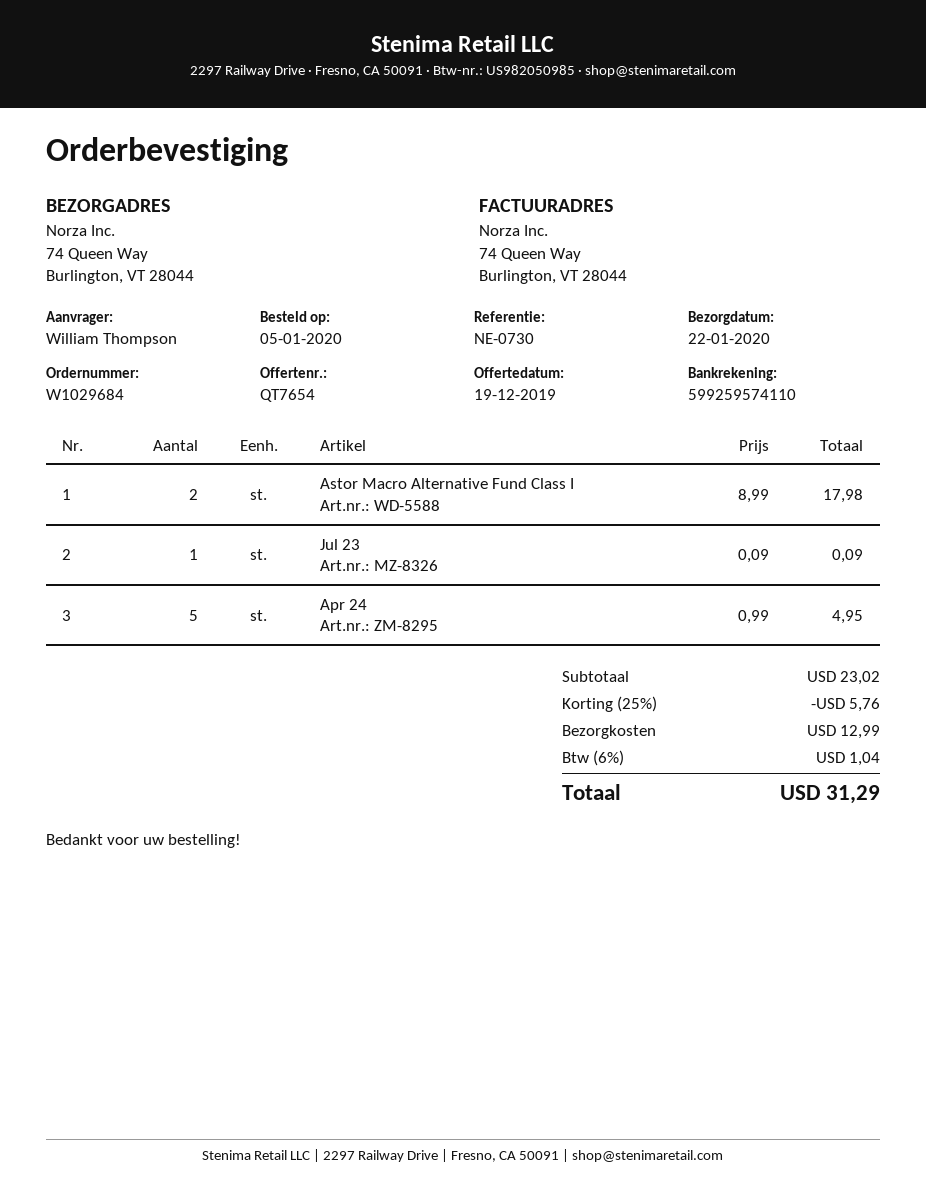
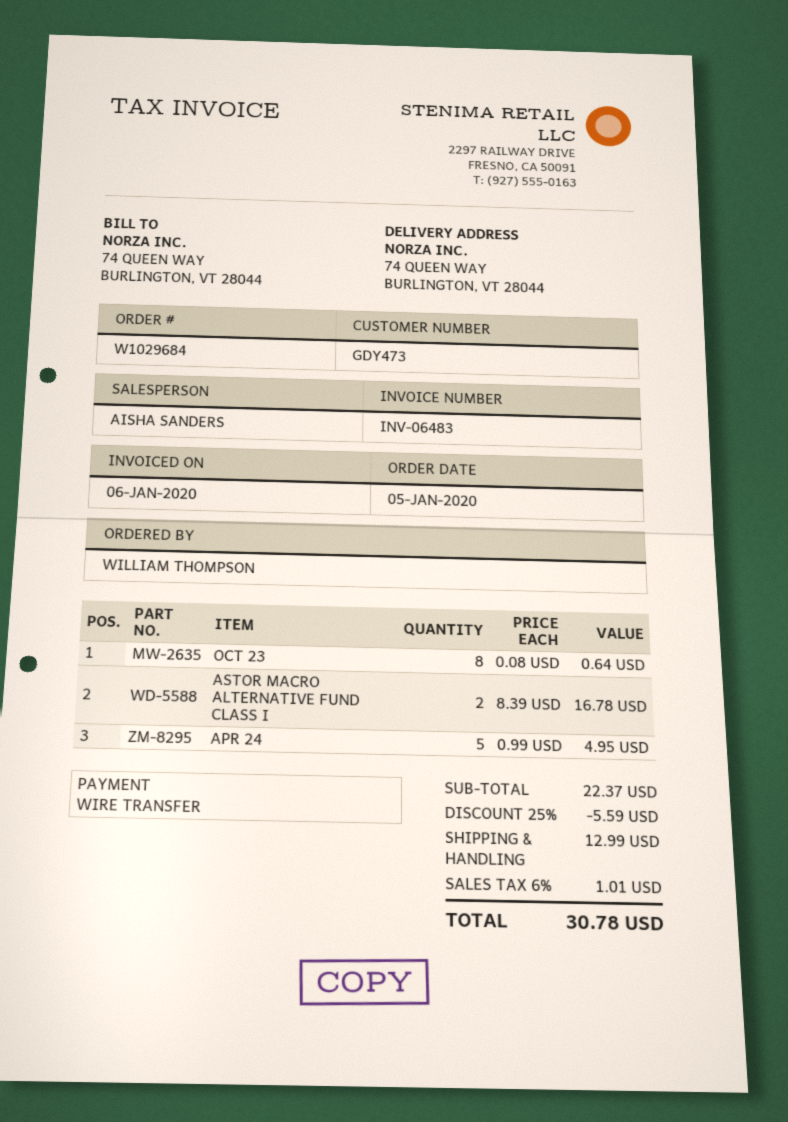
Astor Macro Alternative Fund Class I: 2 x 8.99 = 17.98 -> 2 x 8.39 = 16.78
Jul 23: 1 x 0.09 = 0.09 -> none
OCT 23: none -> 8 x 0.08 = 0.64
subtotal: 23.02 -> 22.37
discount: 25% = 5.76 -> 25% = 5.59
tax: 6% = 1.04 -> 6% = 1.01
total: 31.29 -> 30.78

